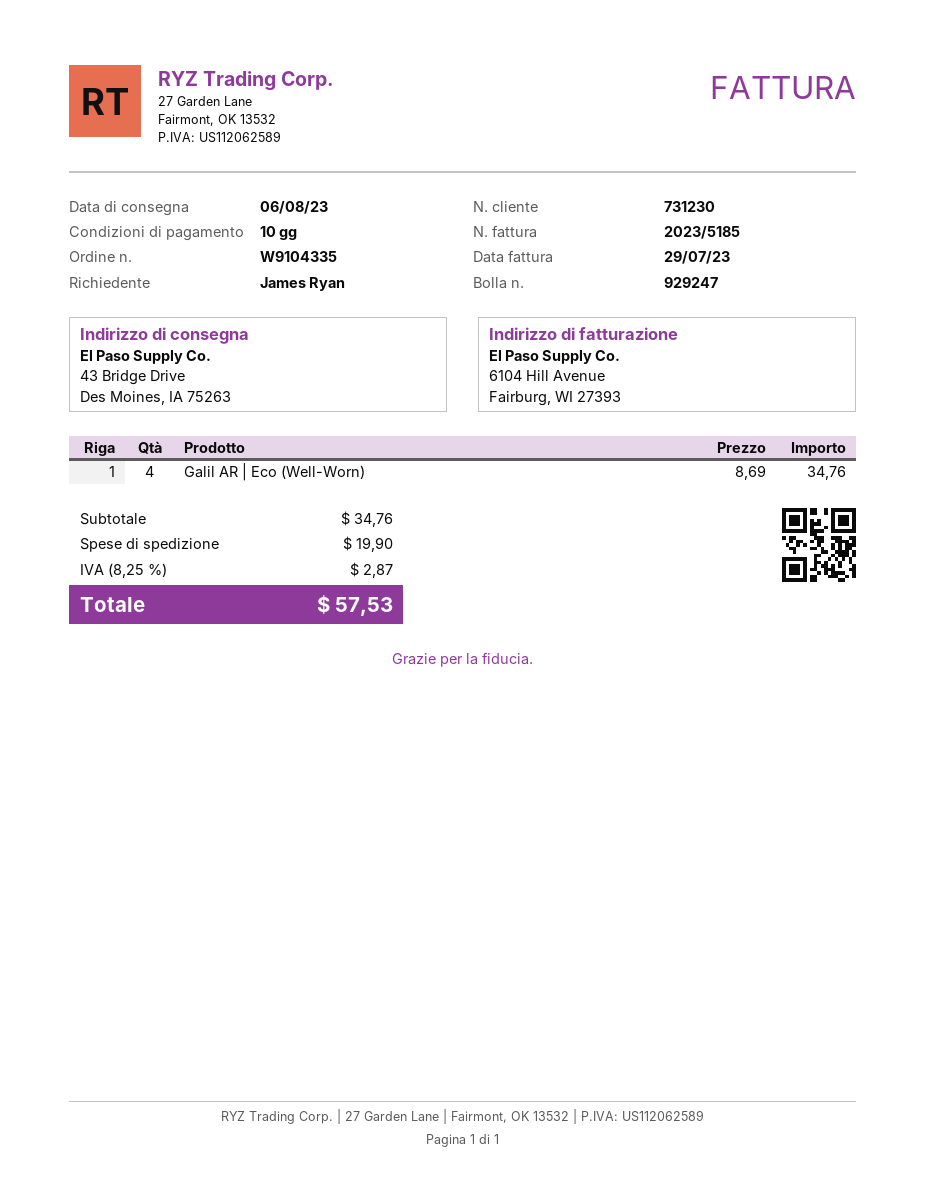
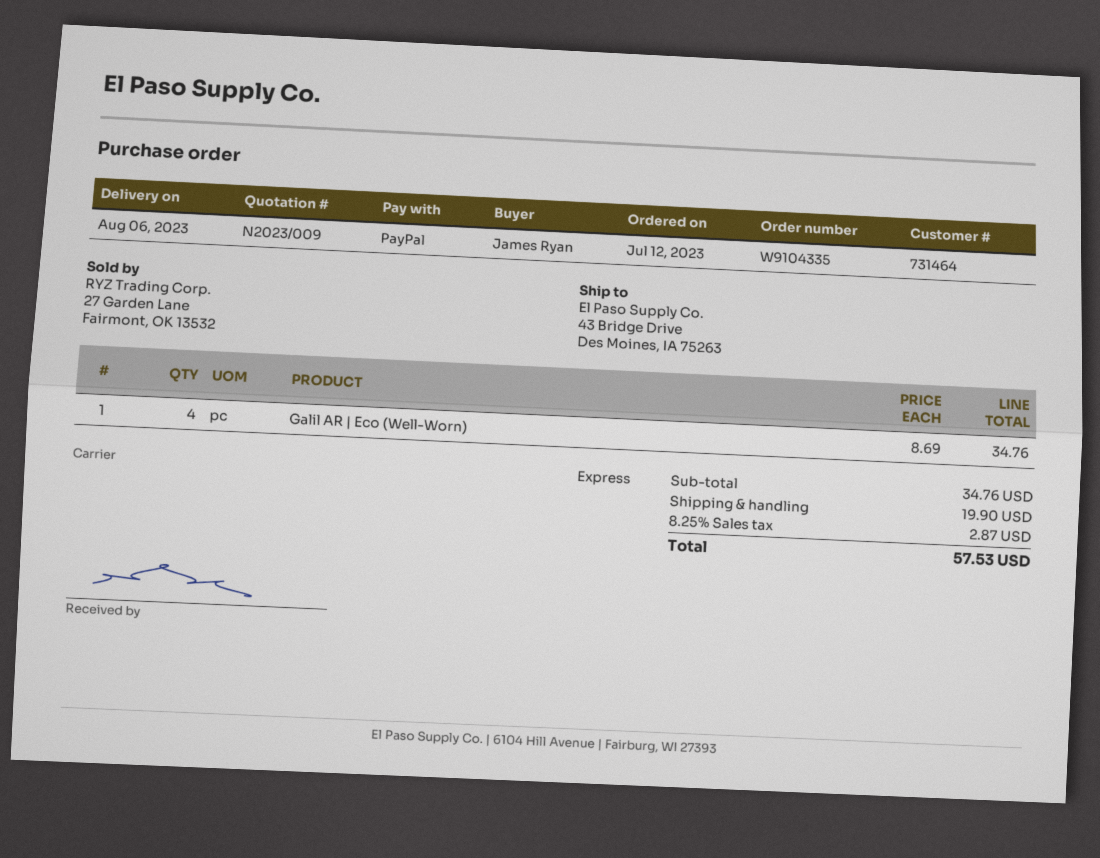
customer number: 731230 -> 731464

